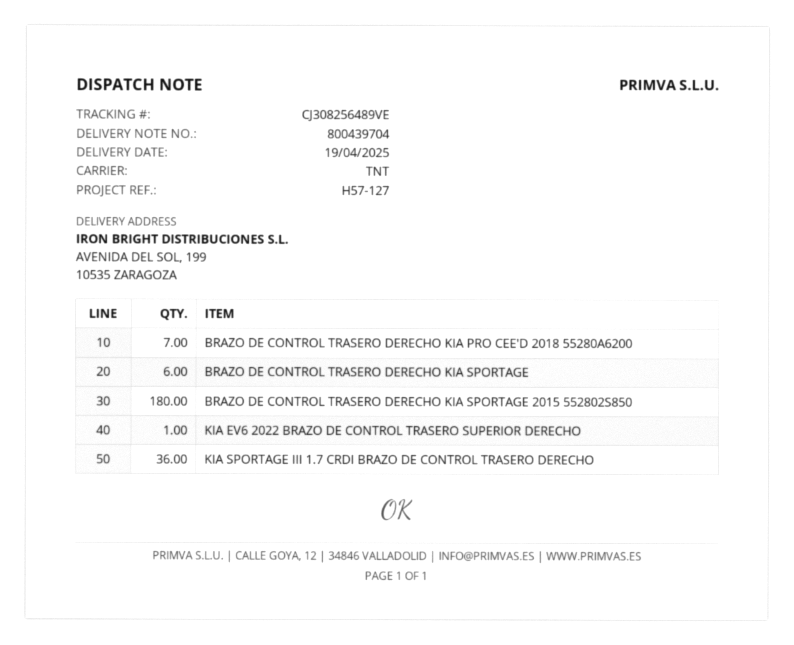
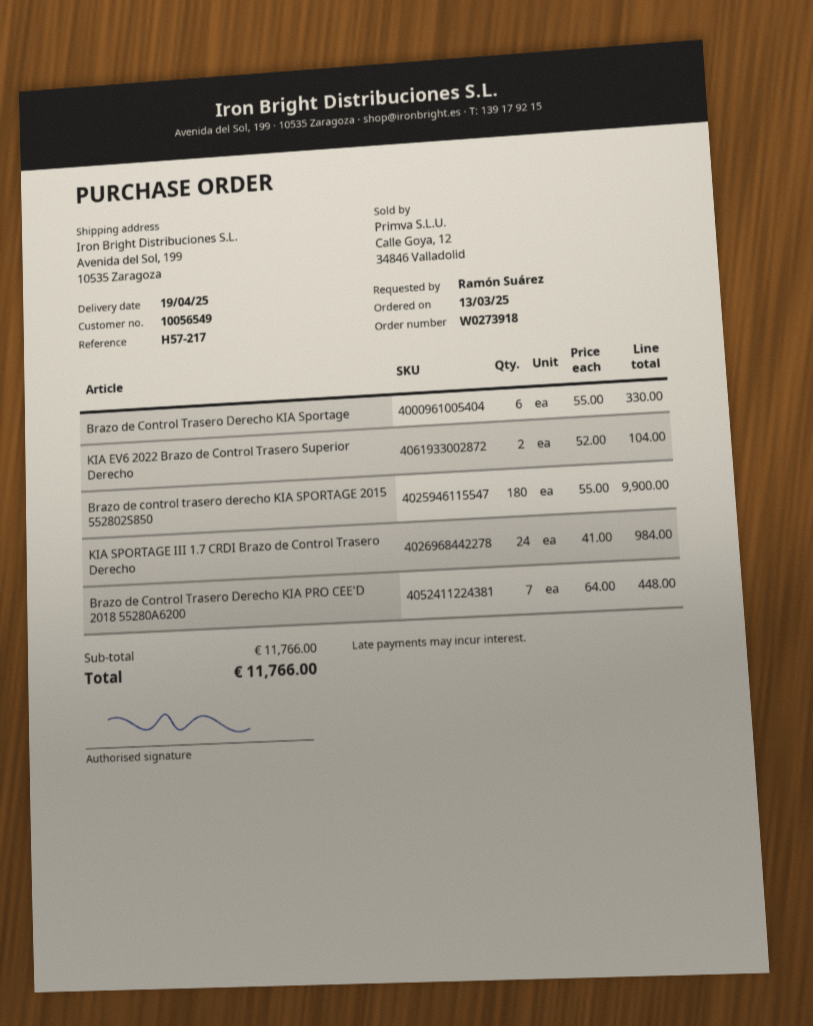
reference: H57-127 -> H57-217
KIA EV6 2022 BRAZO DE CONTROL TRASERO SUPERIOR DERECHO: 1 -> 2
KIA SPORTAGE III 1.7 CRDI BRAZO DE CONTROL TRASERO DERECHO: 36 -> 24

